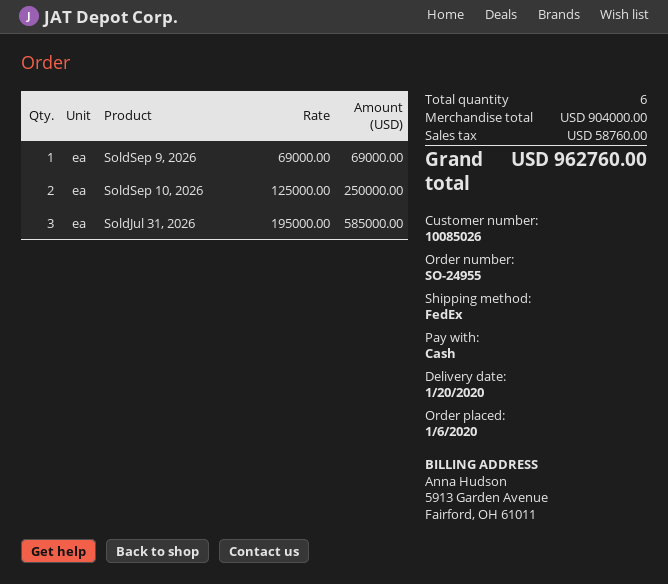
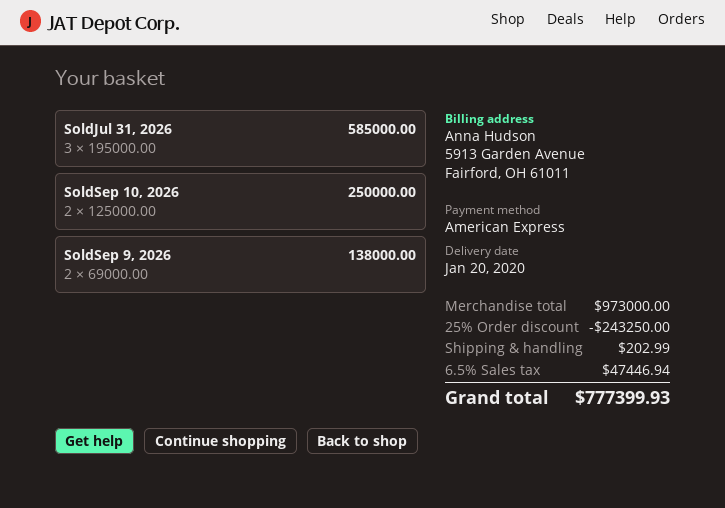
payment method: cash -> American Express
SoldSep 9, 2026: 1 x 69000.00 = 69000.00 -> 2 x 69000.00 = 138000.00
subtotal: 904000.00 -> 973000.00
discount: none -> 25% = 243250.00
shipping: none -> 202.99
tax: 58760.00 -> 47446.94
total: 962760.00 -> 777399.93

